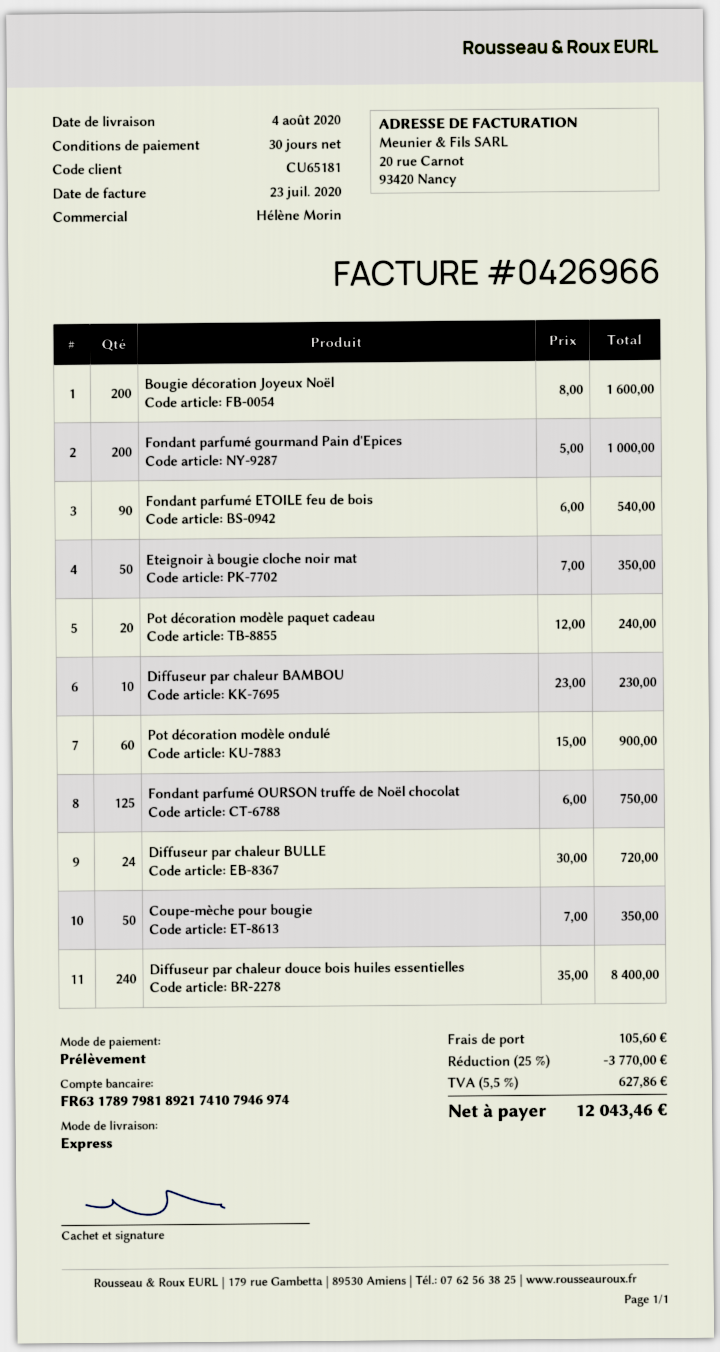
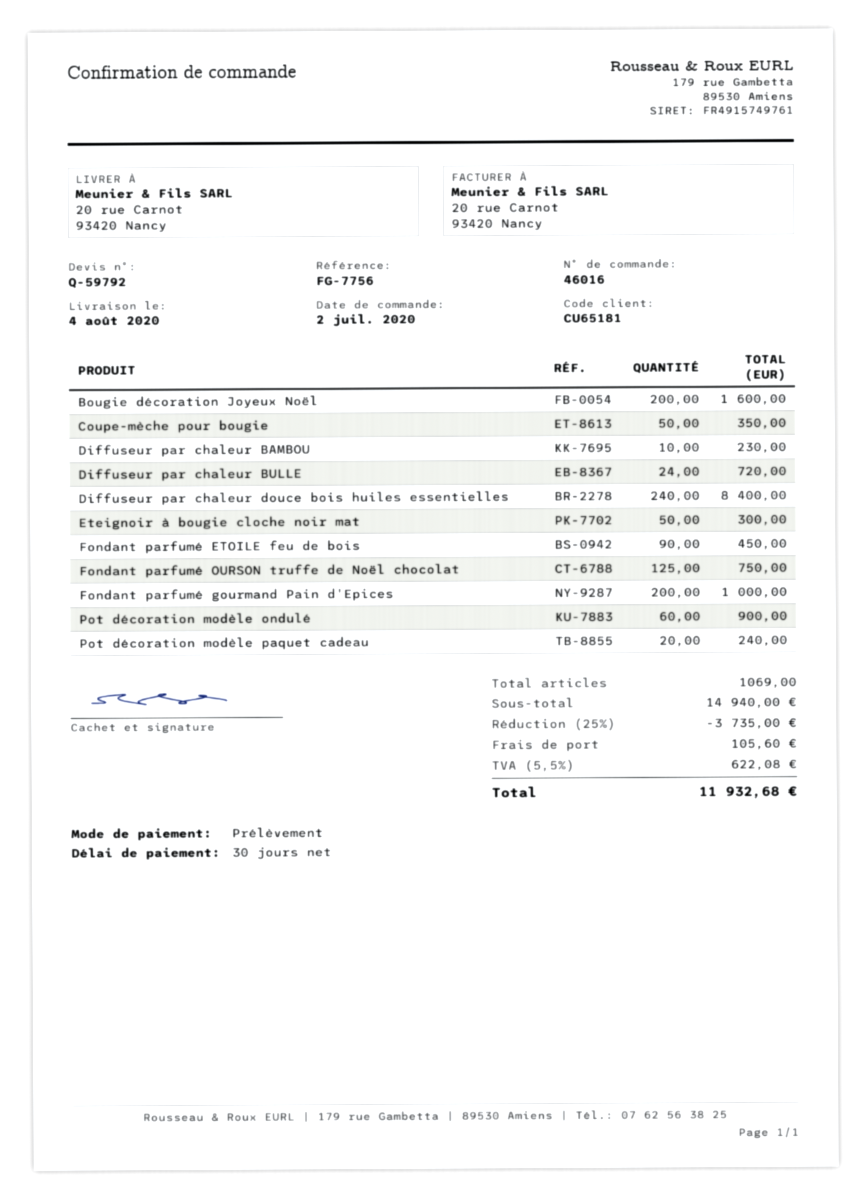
Fondant parfumé ETOILE feu de bois: 90 for 540.00 -> 90 for 450.00
Eteignoir à bougie cloche noir mat: 50 for 350.00 -> 50 for 300.00
discount: 25% = 3770.00 -> 25% = 3735.00
tax: 5.5% = 627.86 -> 5.5% = 622.08
total: 12043.46 -> 11932.68

